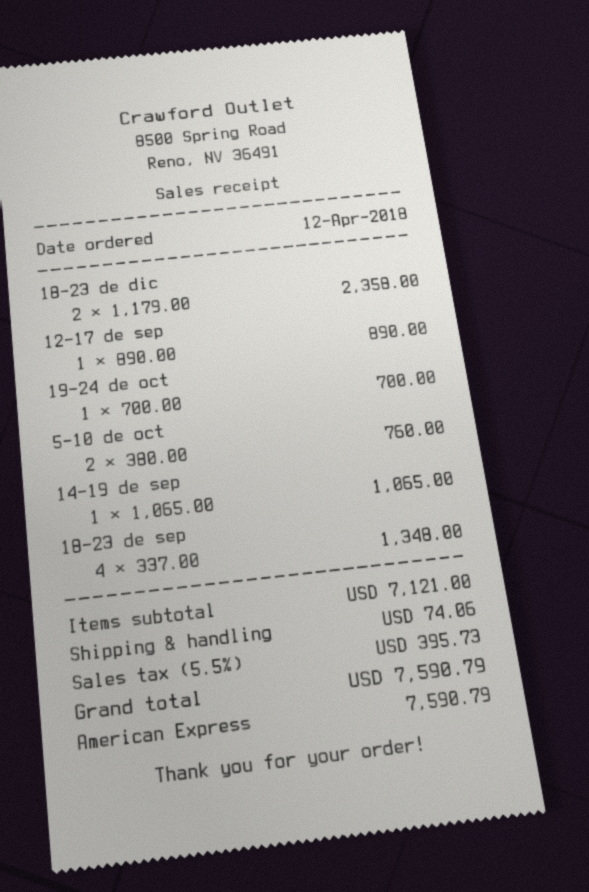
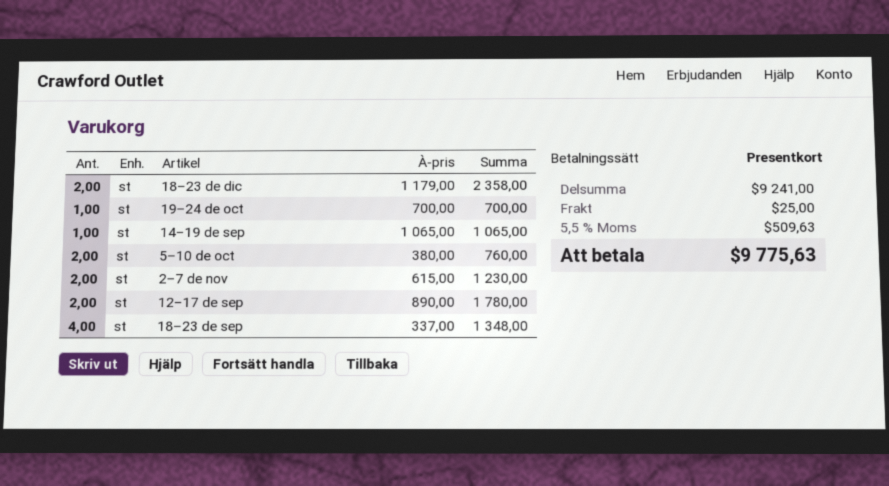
payment method: American Express -> gift card
12–17 de sep: 1 x 890.00 = 890.00 -> 2 x 890.00 = 1780.00
2–7 de nov: none -> 2 x 615.00 = 1230.00
subtotal: 7121.00 -> 9241.00
shipping: 74.06 -> 25.00
tax: 5.5% = 395.73 -> 5.5% = 509.63
total: 7590.79 -> 9775.63

